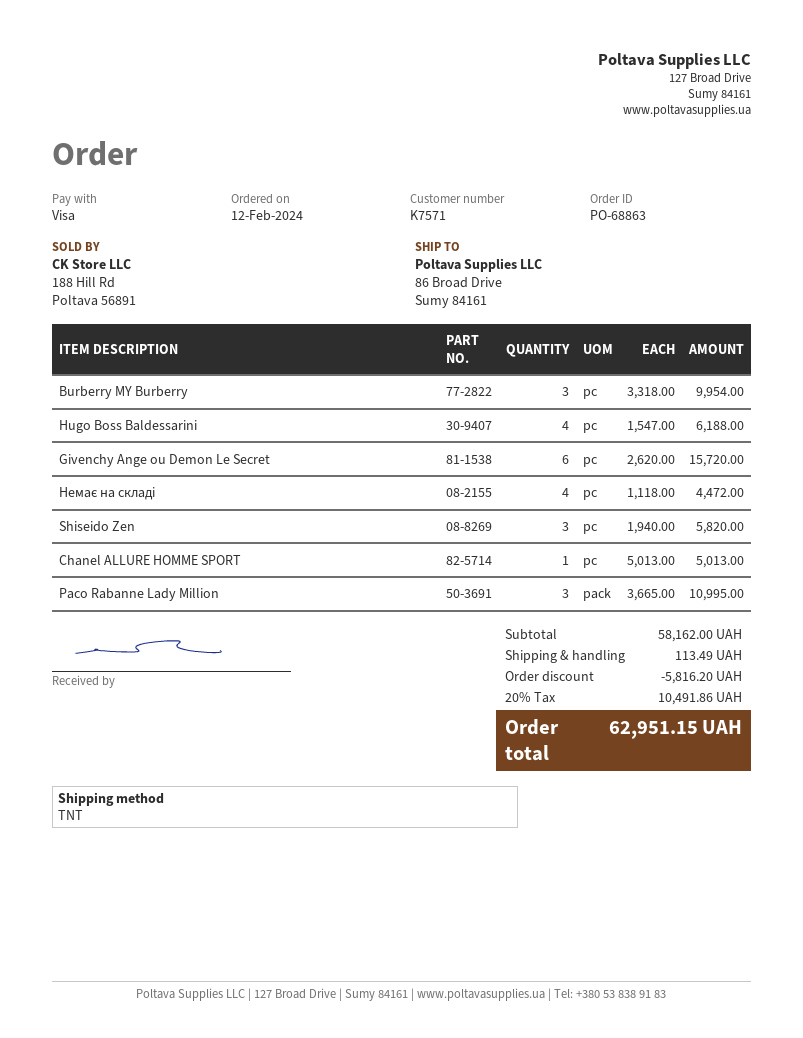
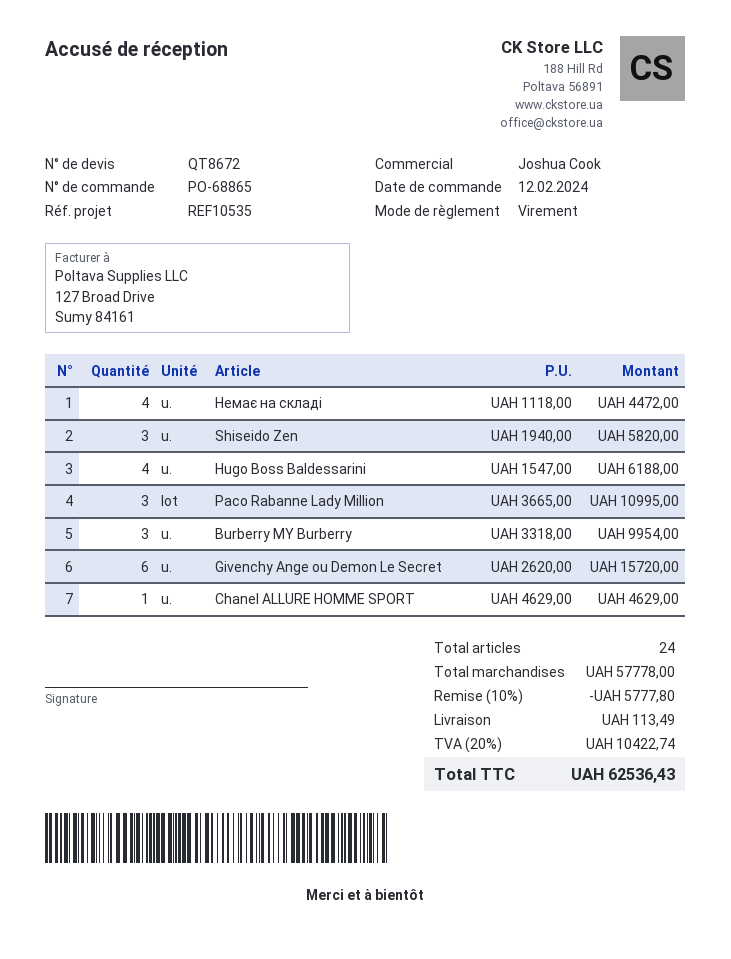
order number: PO-68863 -> PO-68865
payment method: Visa -> bank transfer
Chanel ALLURE HOMME SPORT: 1 x 5013.00 = 5013.00 -> 1 x 4629.00 = 4629.00
subtotal: 58162.00 -> 57778.00
discount: 5816.20 -> 5777.80
tax: 20% = 10491.86 -> 20% = 10422.74
total: 62951.15 -> 62536.43

